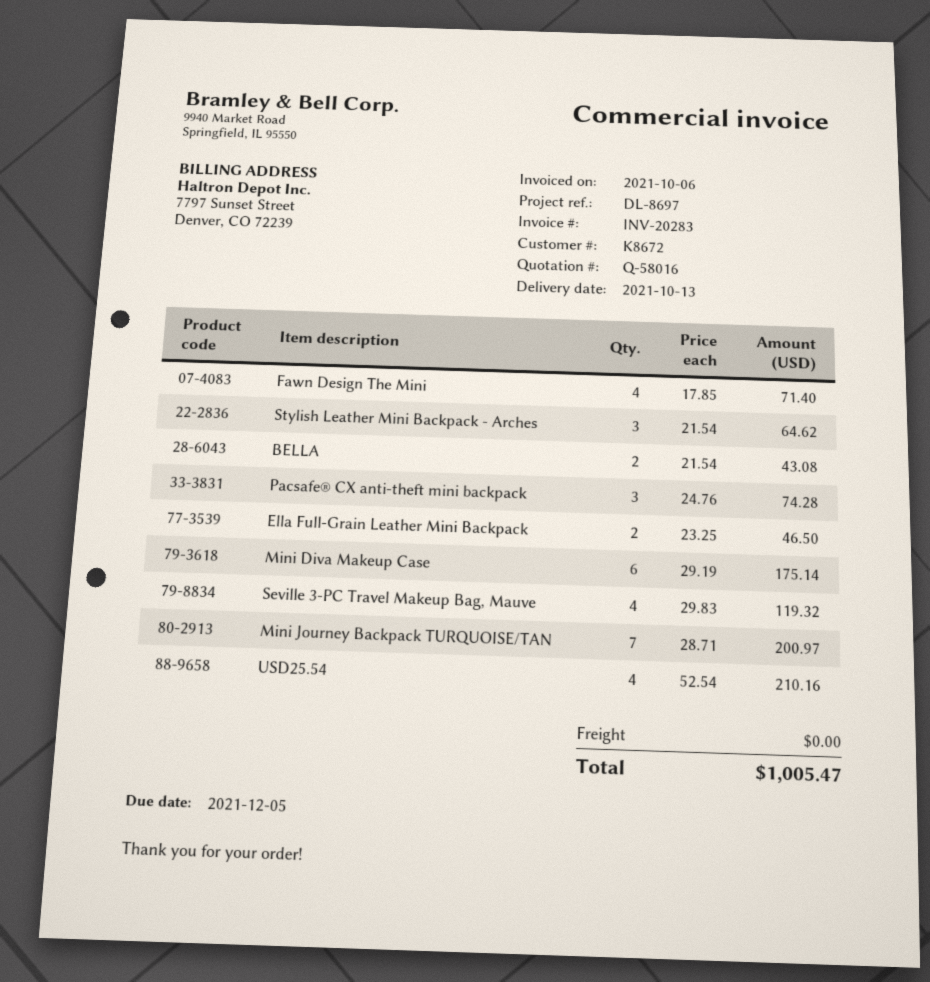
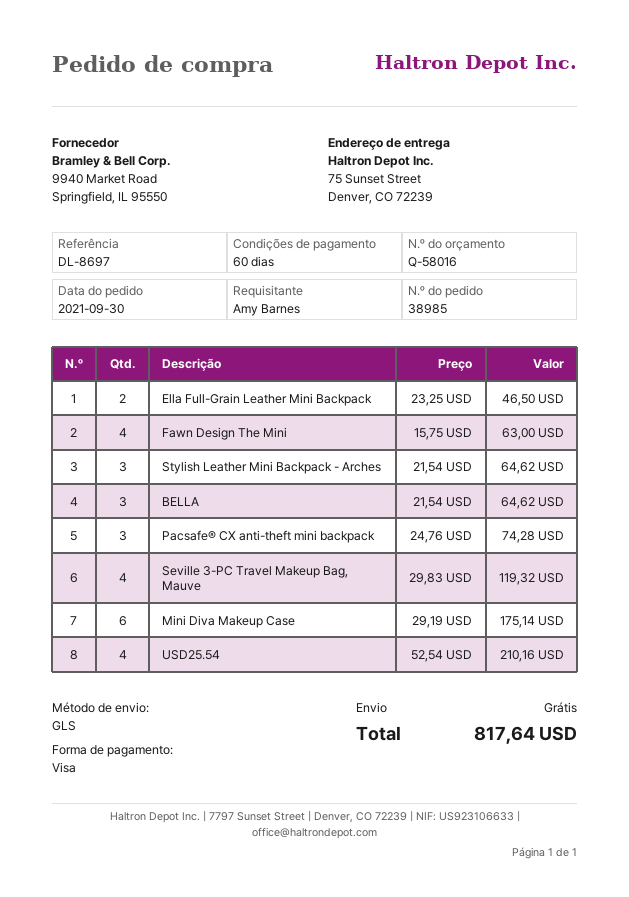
Fawn Design The Mini: 4 x 17.85 = 71.40 -> 4 x 15.75 = 63.00
BELLA: 2 x 21.54 = 43.08 -> 3 x 21.54 = 64.62
Mini Journey Backpack TURQUOISE/TAN: 7 x 28.71 = 200.97 -> none
total: 1005.47 -> 817.64

